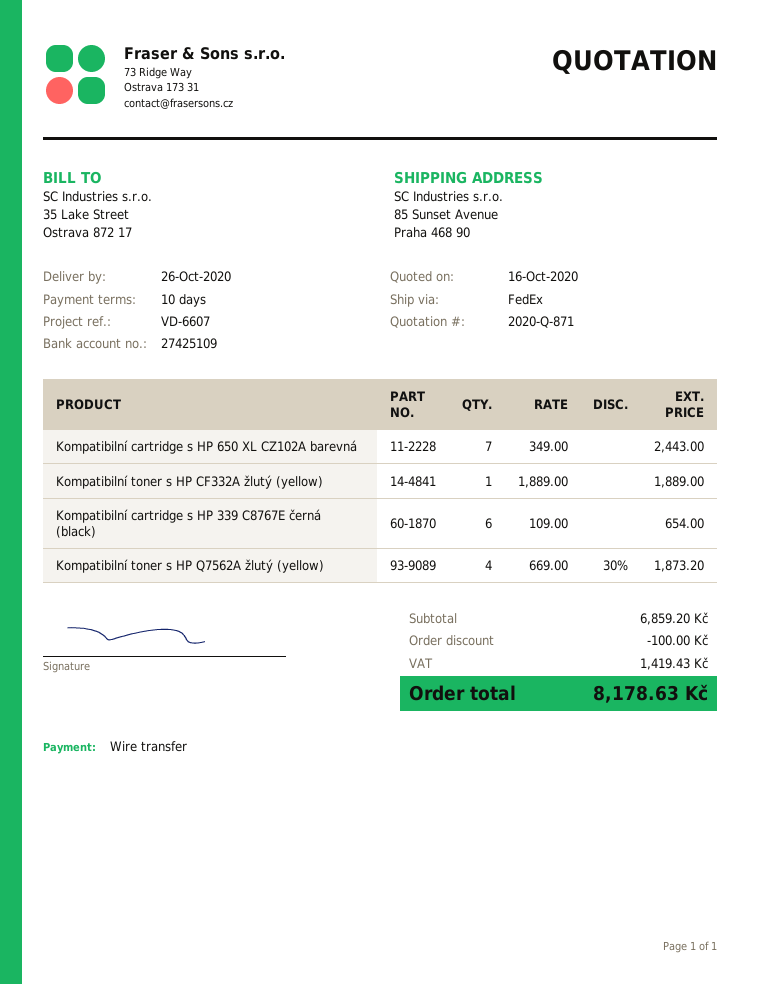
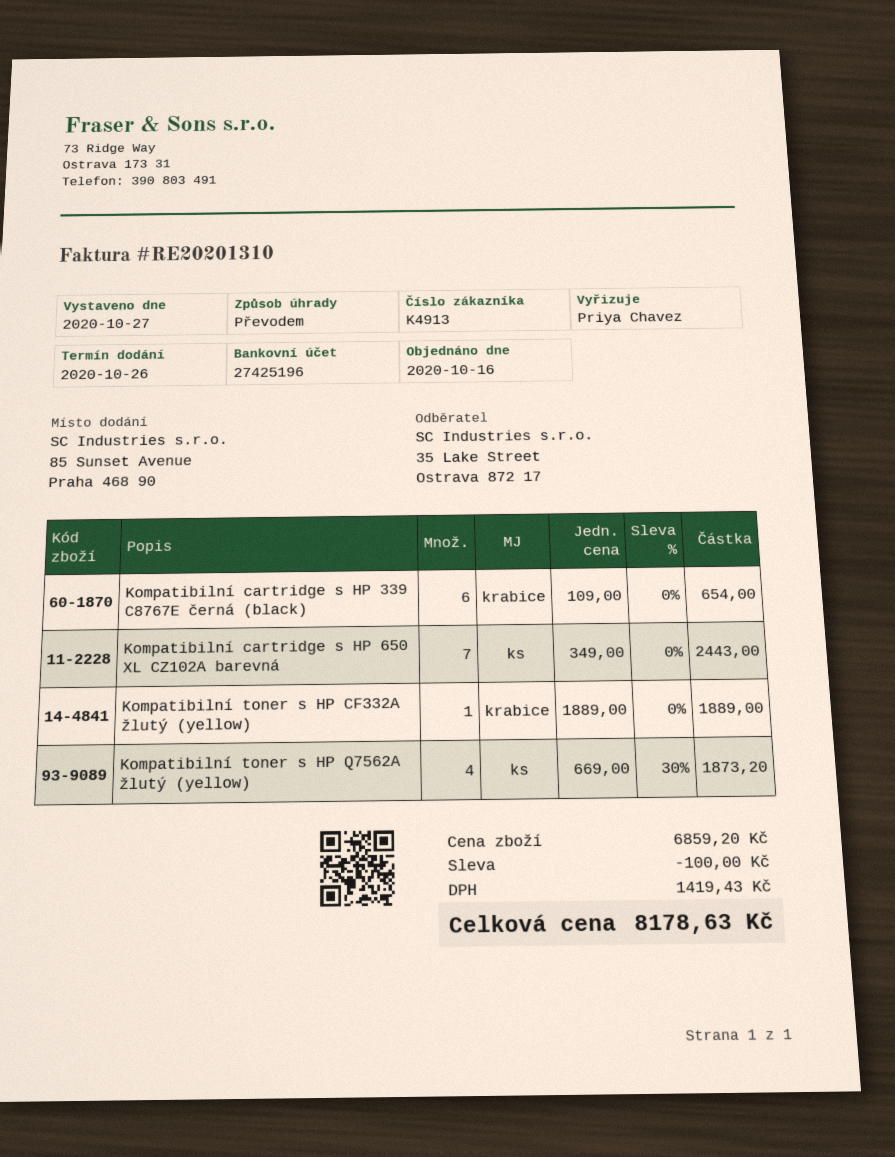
bank account: 27425109 -> 27425196

